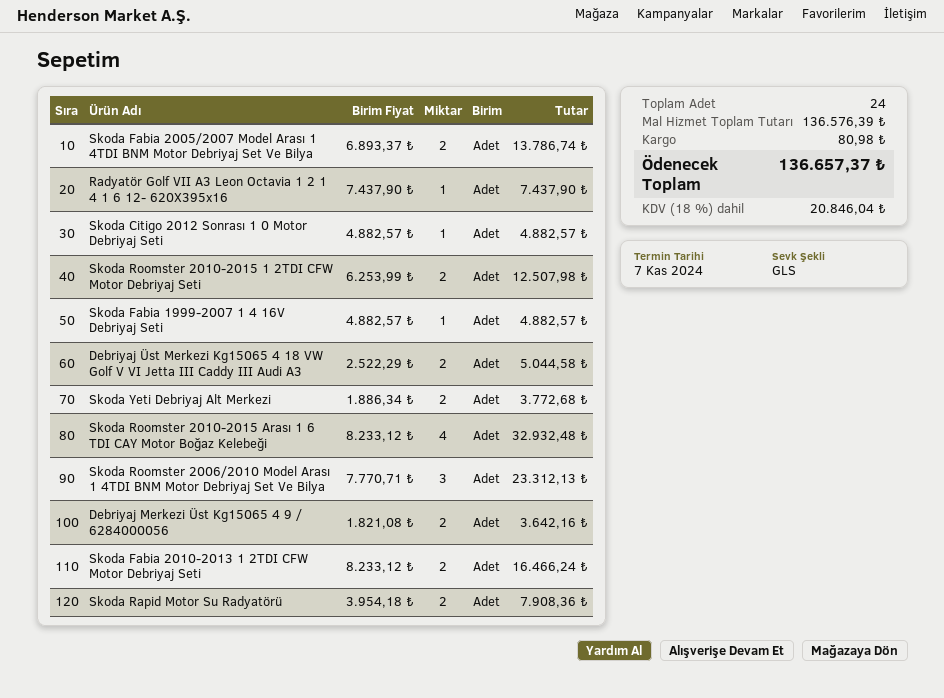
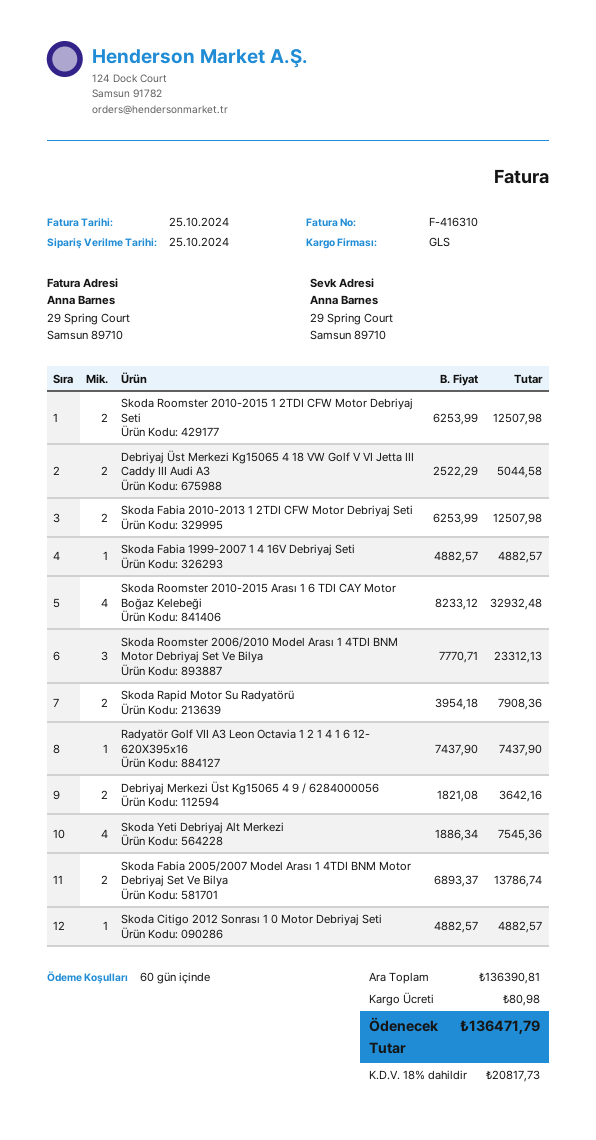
Skoda Yeti Debriyaj Alt Merkezi: 2 x 1886.34 = 3772.68 -> 4 x 1886.34 = 7545.36
Skoda Fabia 2010-2013 1 2TDI CFW Motor Debriyaj Seti: 2 x 8233.12 = 16466.24 -> 2 x 6253.99 = 12507.98
subtotal: 136576.39 -> 136390.81
tax: 18% = 20846.04 -> 18% = 20817.73
total: 136657.37 -> 136471.79

